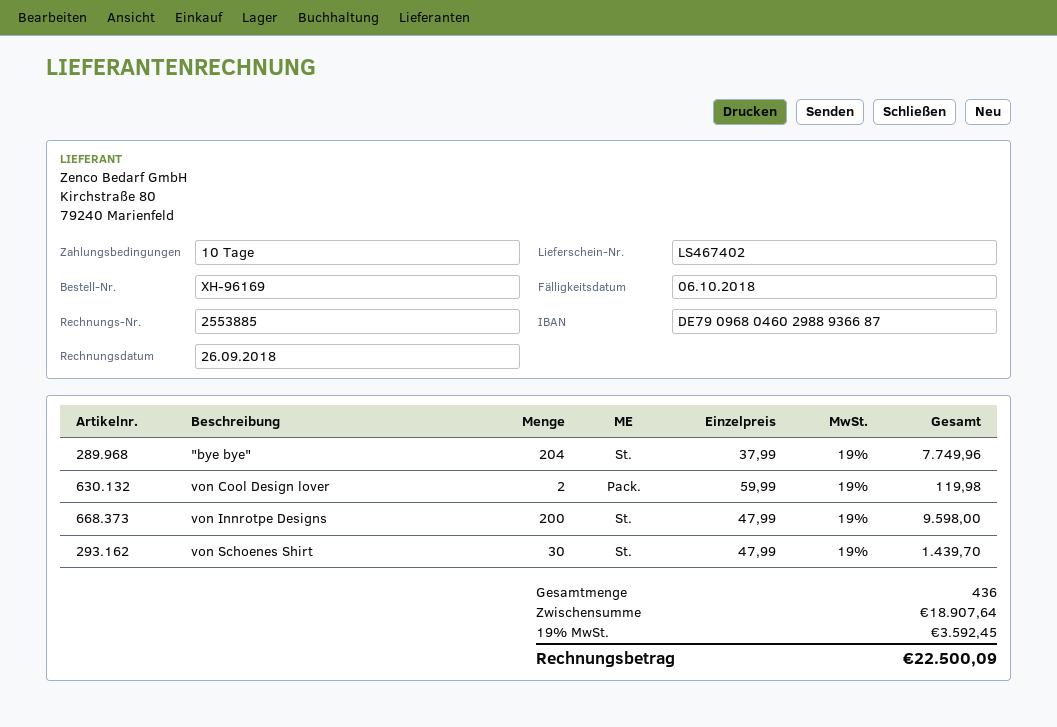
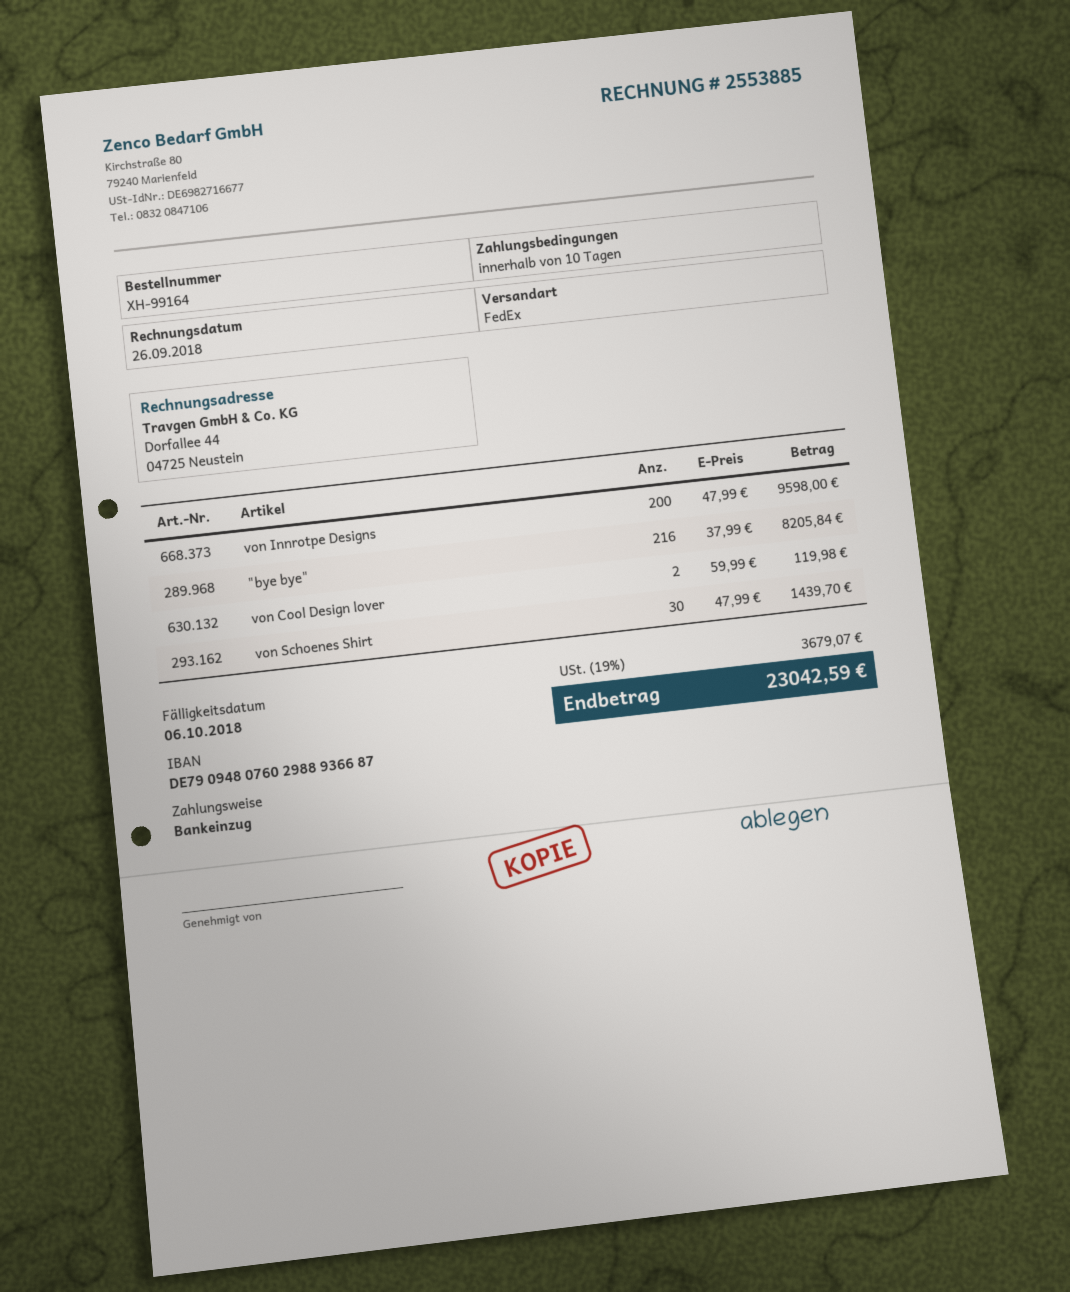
order number: XH-96169 -> XH-99164
bank account: DE79096804602988936687 -> DE79094807602988936687
"bye bye": 204 x 37.99 = 7749.96 -> 216 x 37.99 = 8205.84
tax: 19% = 3592.45 -> 19% = 3679.07
total: 22500.09 -> 23042.59

